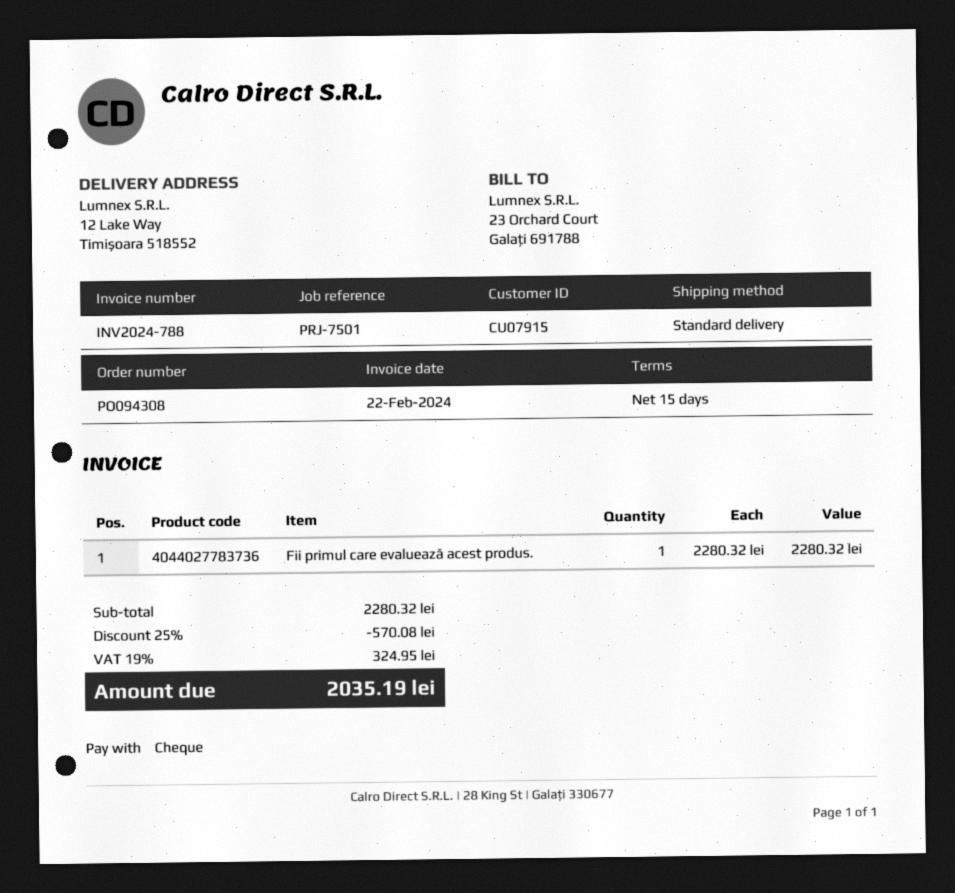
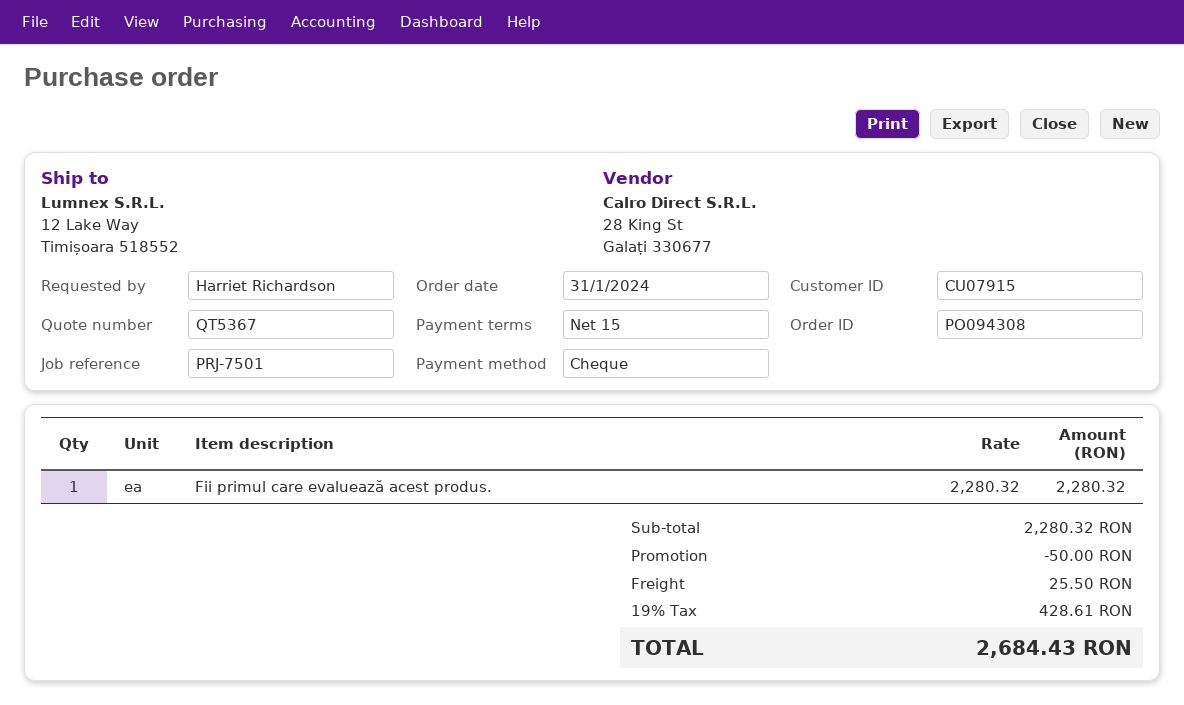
discount: 570.08 -> 50.00
shipping: none -> 25.50
tax: 19% = 324.95 -> 19% = 428.61
total: 2035.19 -> 2684.43

